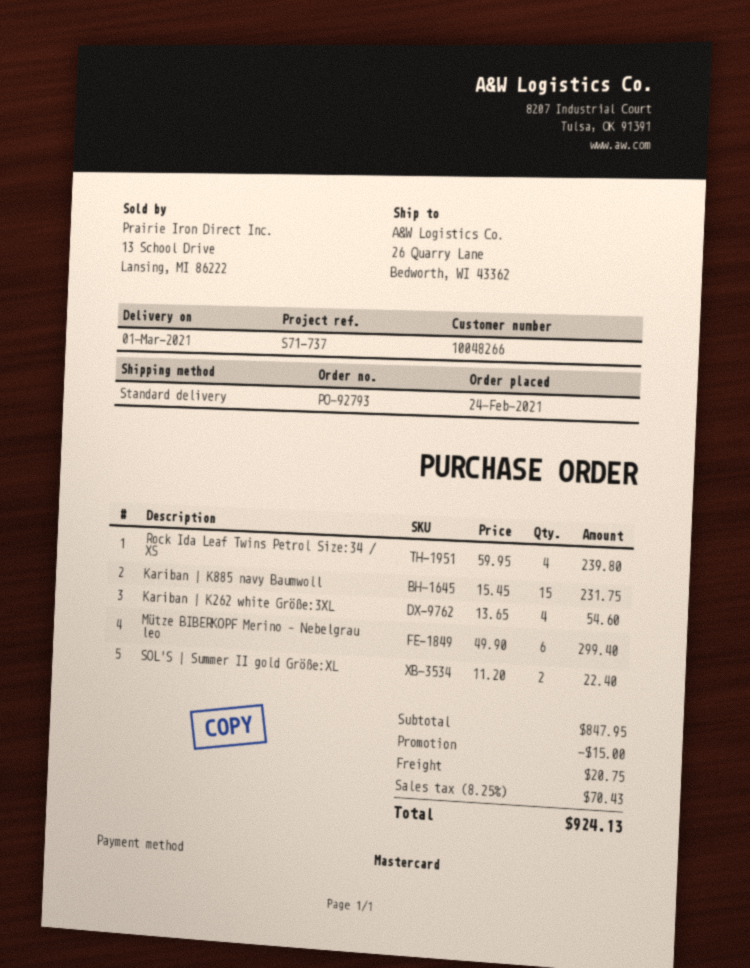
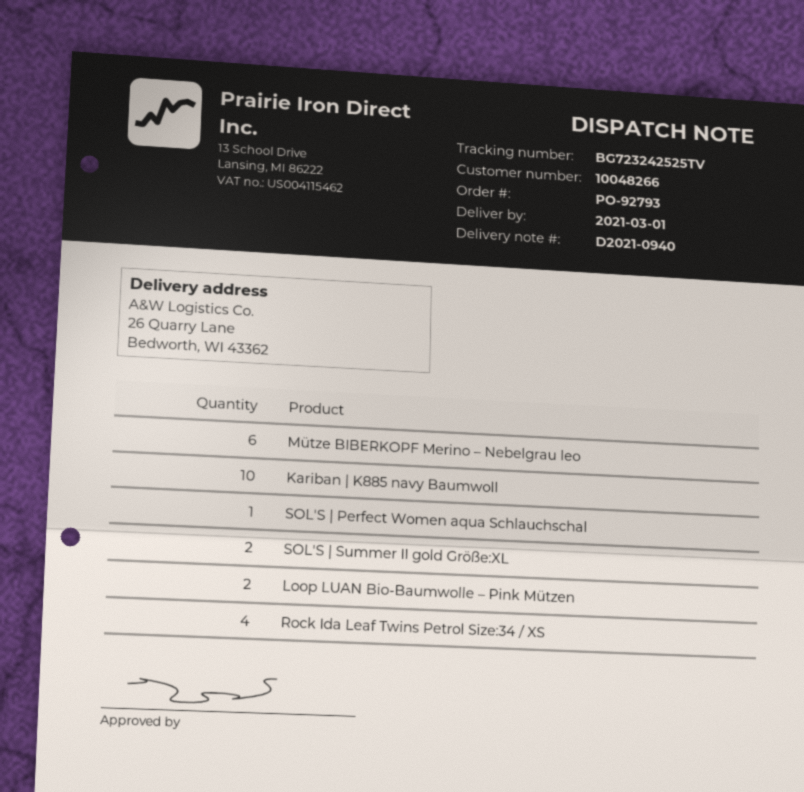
Kariban | K885 navy Baumwoll: 15 -> 10
Kariban | K262 white Größe:3XL: 4 -> none
SOL'S | Perfect Women aqua Schlauchschal: none -> 1
Loop LUAN Bio-Baumwolle – Pink Mützen: none -> 2

